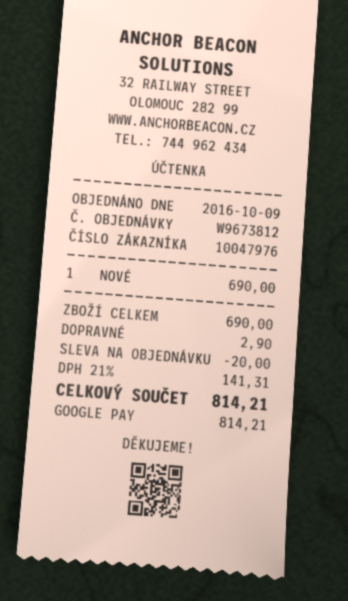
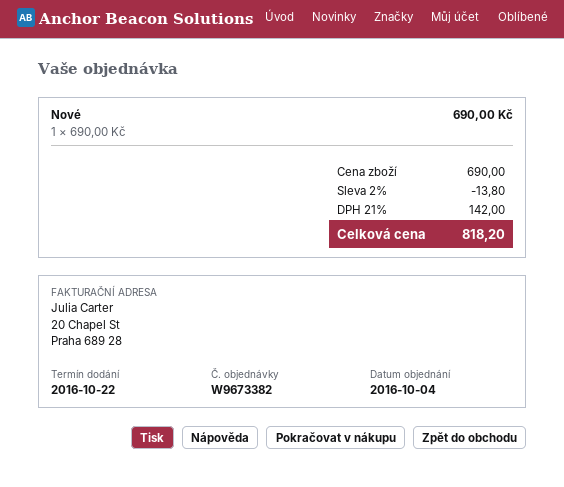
order number: W9673812 -> W9673382
order date: 2016-10-09 -> 2016-10-04
discount: 20.00 -> 13.80
shipping: 2.90 -> none
tax: 21% = 141.31 -> 21% = 142.00
total: 814.21 -> 818.20

